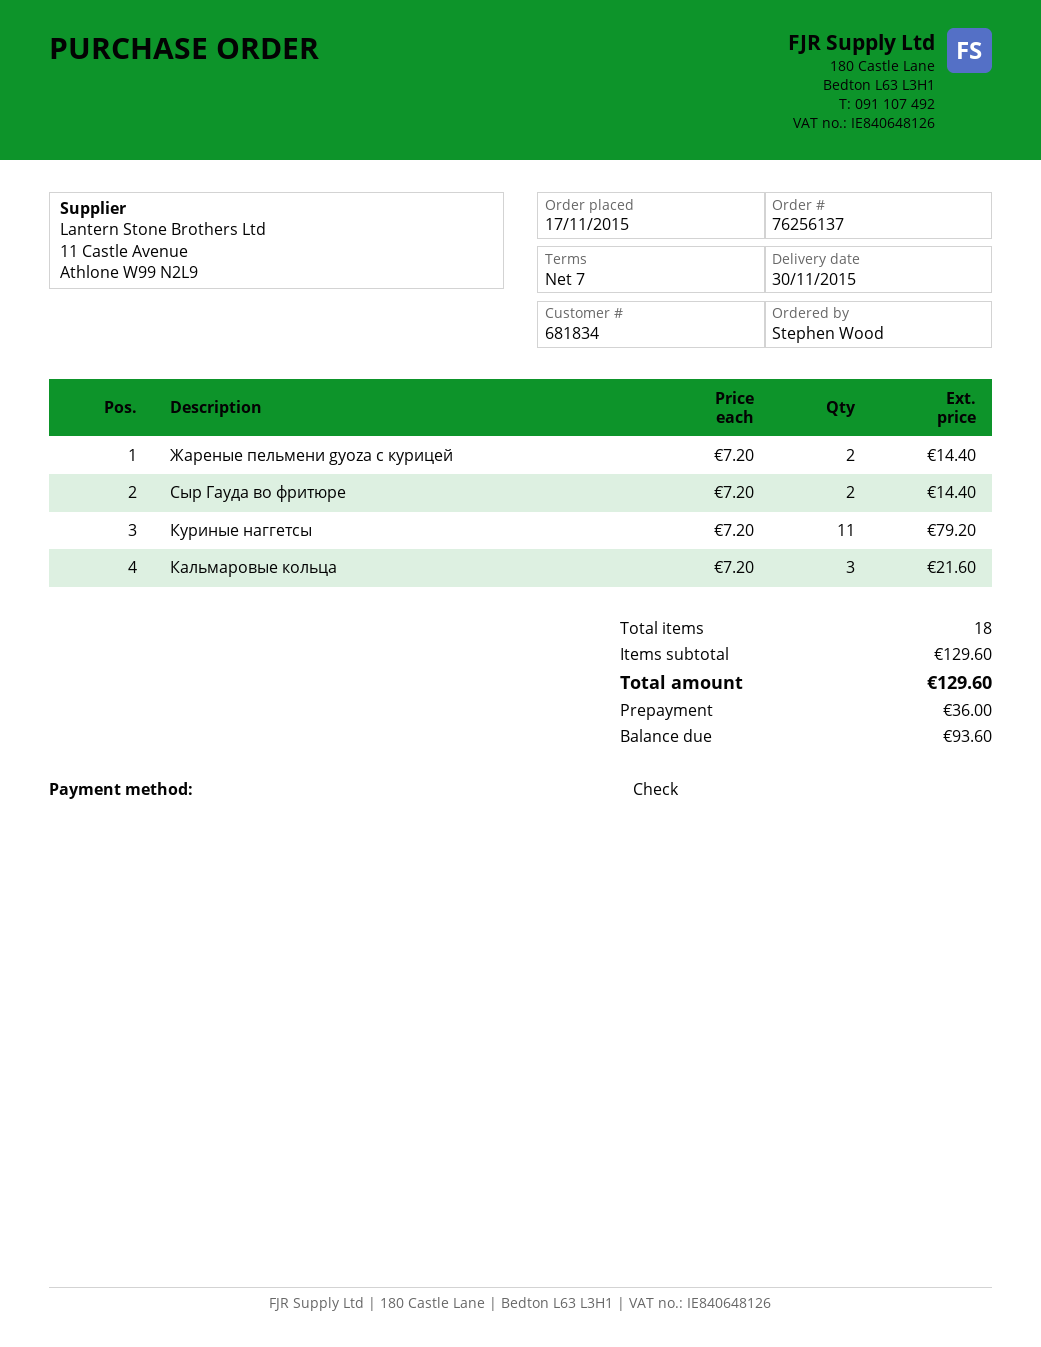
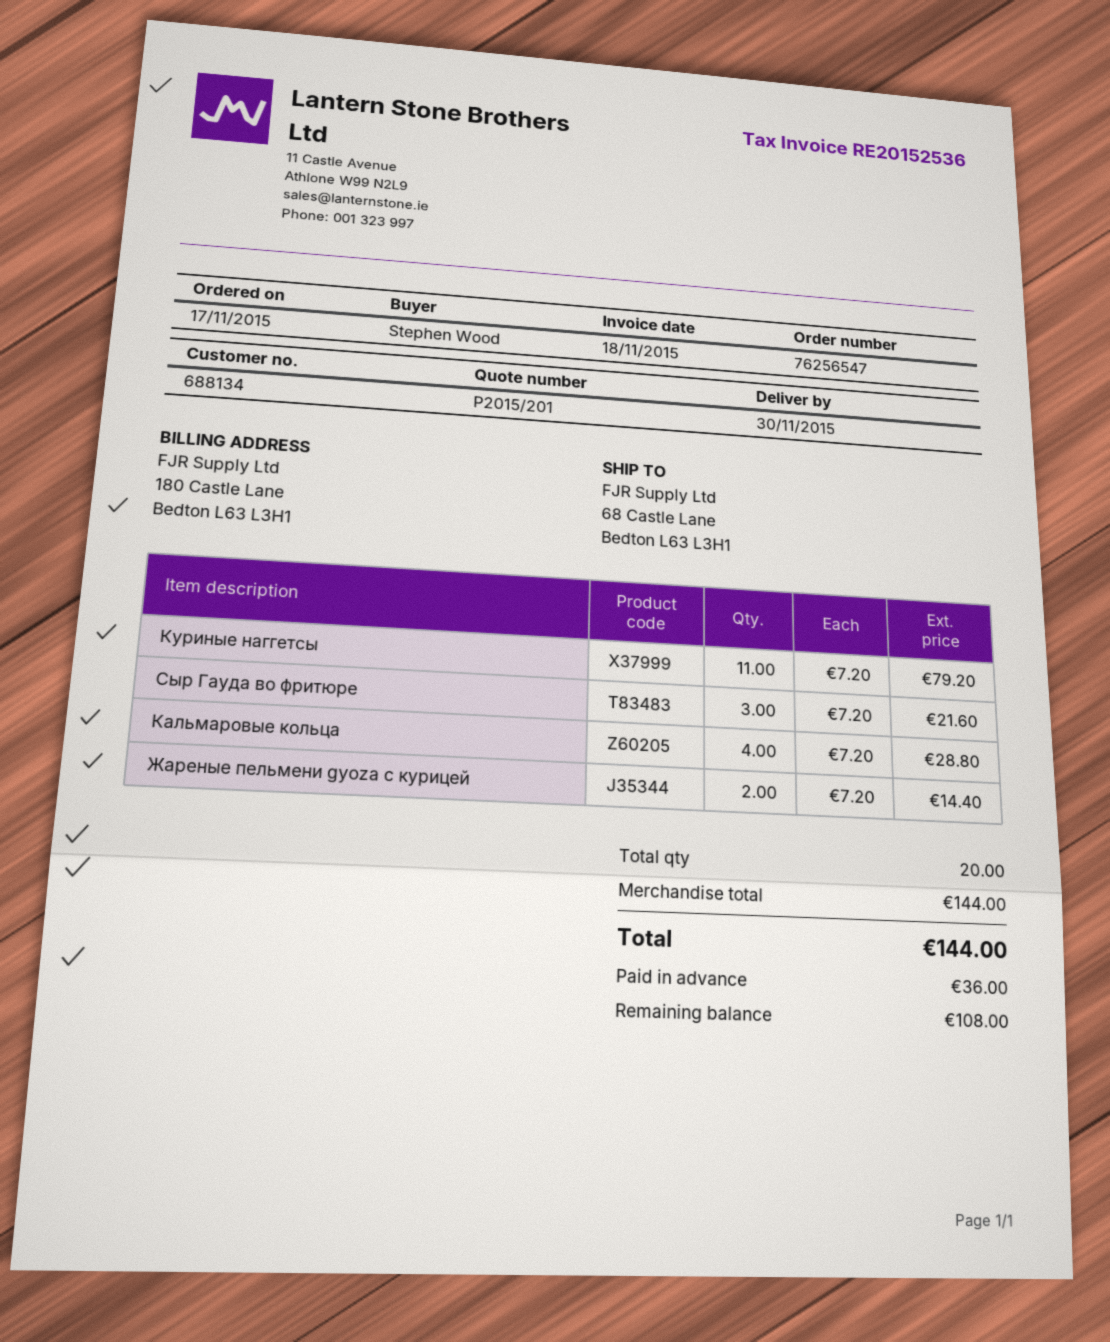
order number: 76256137 -> 76256547
customer number: 681834 -> 688134
Сыр Гауда во фритюре: 2 x 7.20 = 14.40 -> 3 x 7.20 = 21.60
Кальмаровые кольца: 3 x 7.20 = 21.60 -> 4 x 7.20 = 28.80
total quantity: 18 -> 20
subtotal: 129.60 -> 144.00
total: 129.60 -> 144.00
balance: 93.60 -> 108.00

